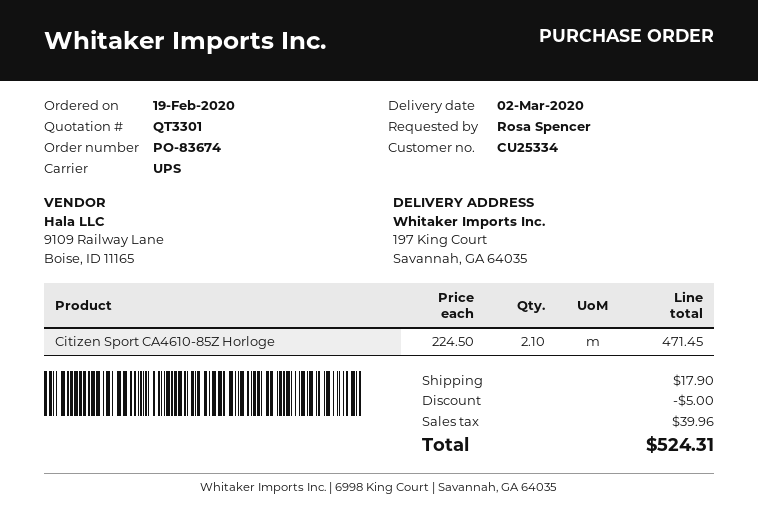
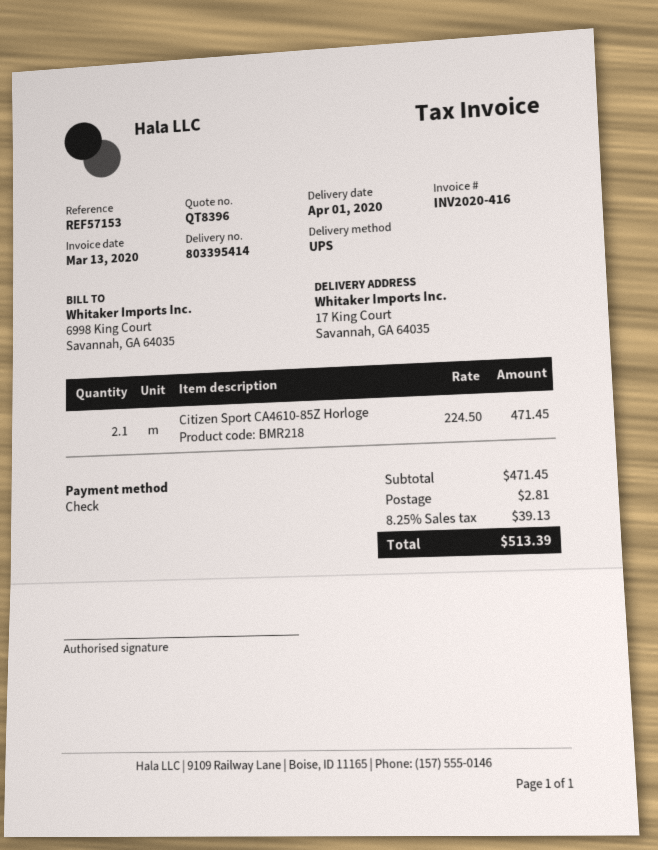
quote number: QT3301 -> QT8396
delivery date: 2020-03-02 -> 2020-04-01
ship to: 197 King Court, Savannah, GA 64035 -> 17 King Court, Savannah, GA 64035
discount: 5.00 -> none
shipping: 17.90 -> 2.81
tax: 39.96 -> 39.13
total: 524.31 -> 513.39

